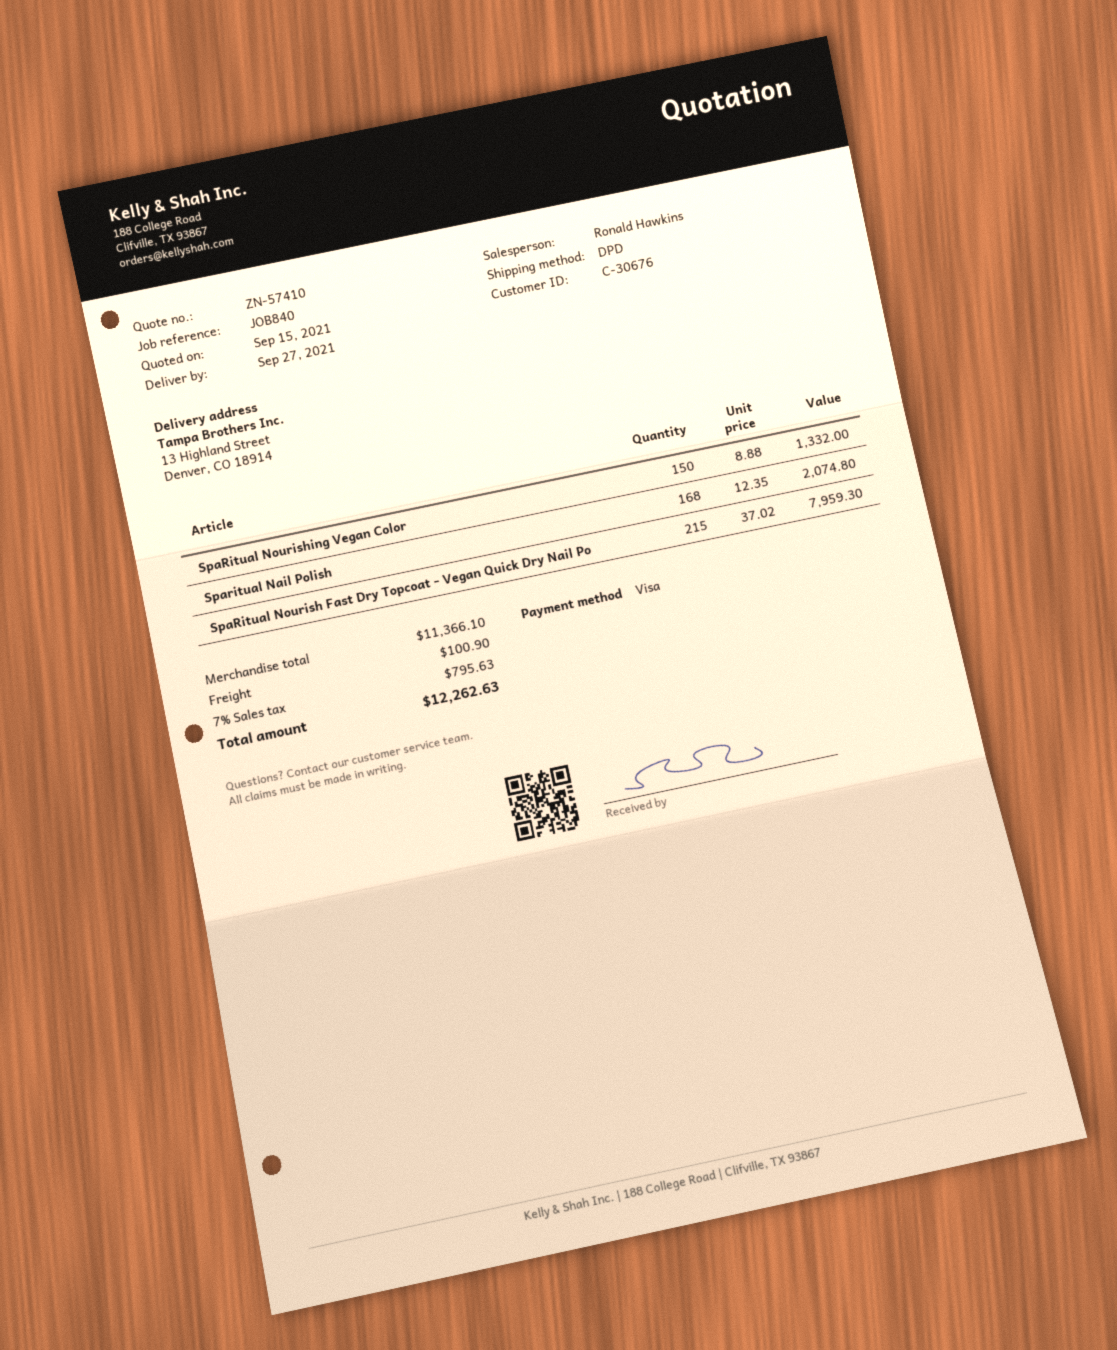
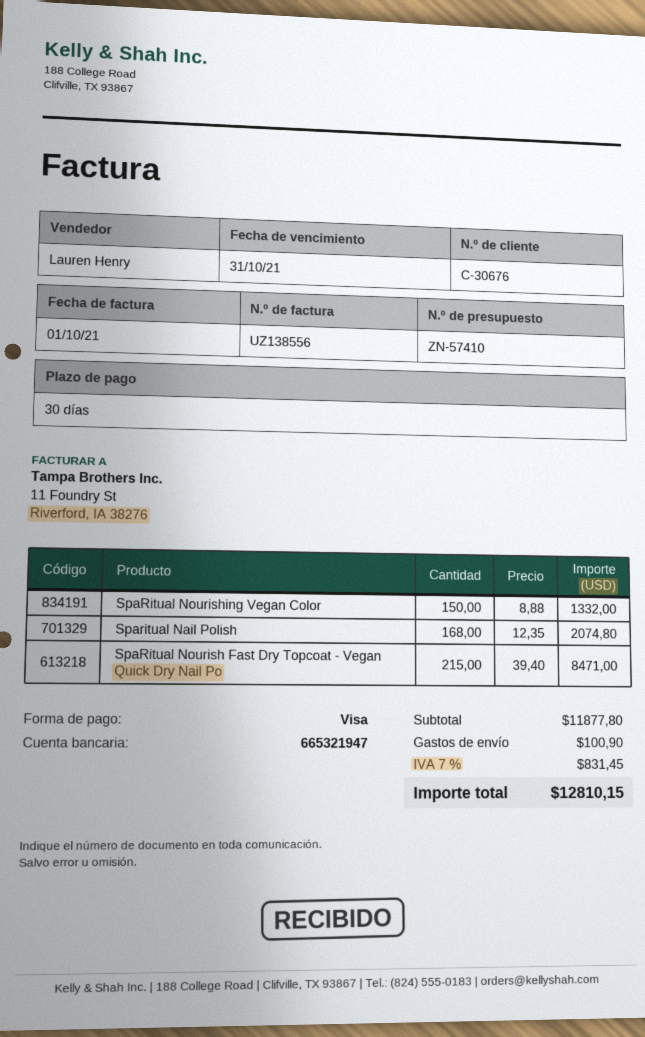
sales rep: Ronald Hawkins -> Lauren Henry
SpaRitual Nourish Fast Dry Topcoat - Vegan Quick Dry Nail Po: 215 x 37.02 = 7959.30 -> 215 x 39.40 = 8471.00
subtotal: 11366.10 -> 11877.80
tax: 7% = 795.63 -> 7% = 831.45
total: 12262.63 -> 12810.15

